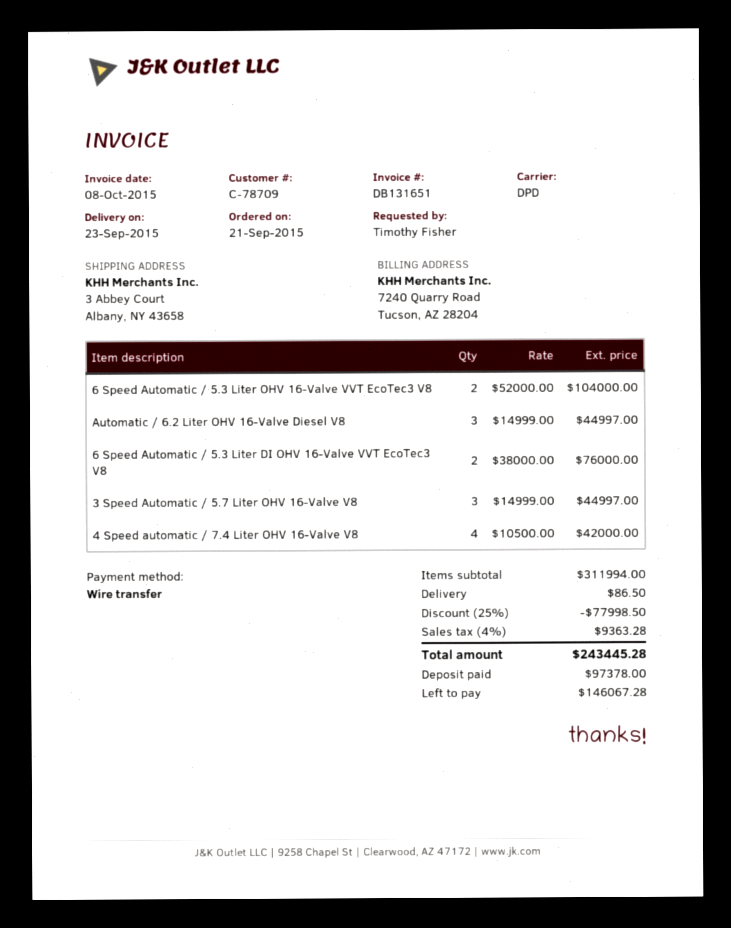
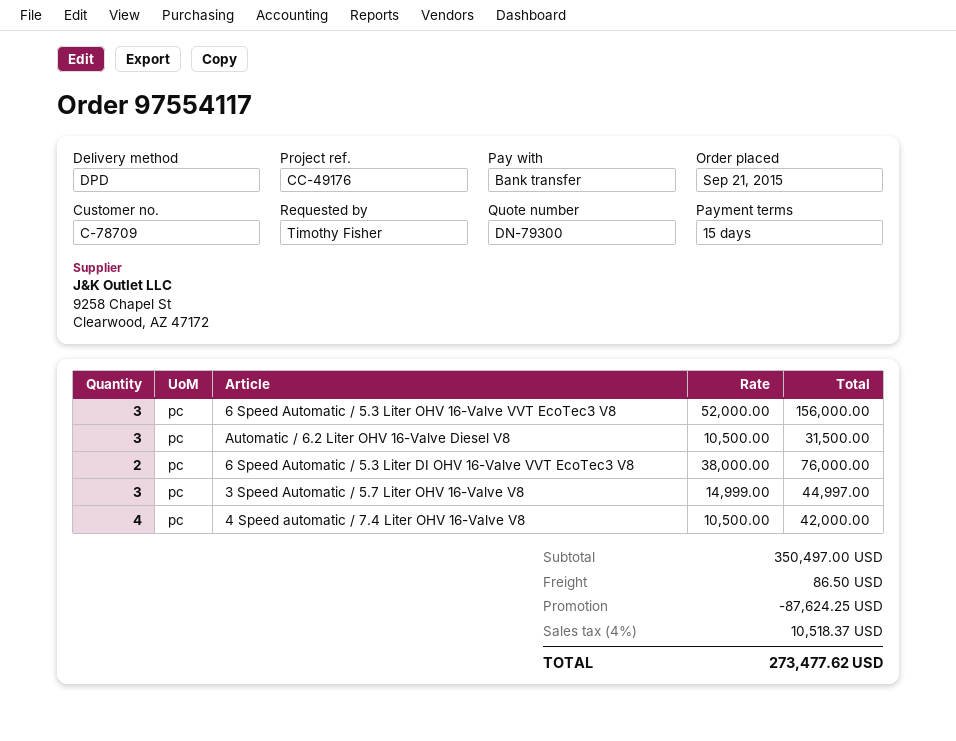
6 Speed Automatic / 5.3 Liter OHV 16-Valve VVT EcoTec3 V8: 2 x 52000.00 = 104000.00 -> 3 x 52000.00 = 156000.00
Automatic / 6.2 Liter OHV 16-Valve Diesel V8: 3 x 14999.00 = 44997.00 -> 3 x 10500.00 = 31500.00
subtotal: 311994.00 -> 350497.00
discount: 77998.50 -> 87624.25
tax: 4% = 9363.28 -> 4% = 10518.37
total: 243445.28 -> 273477.62

